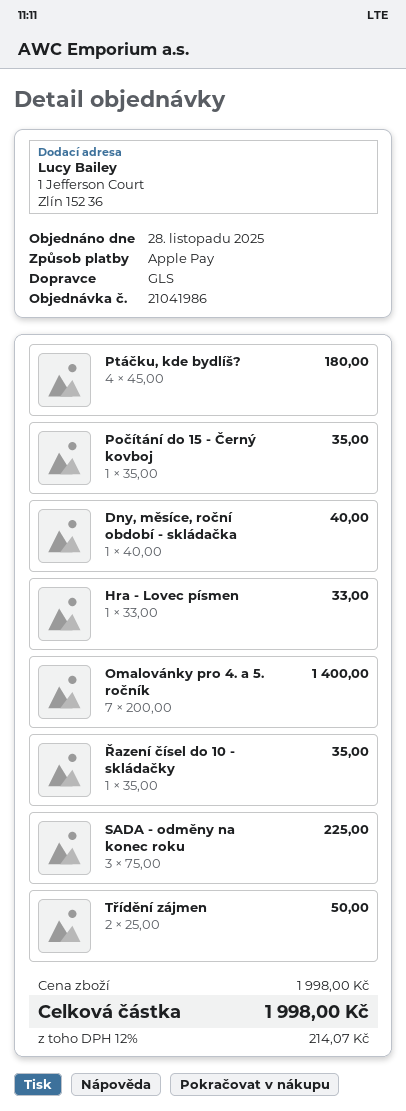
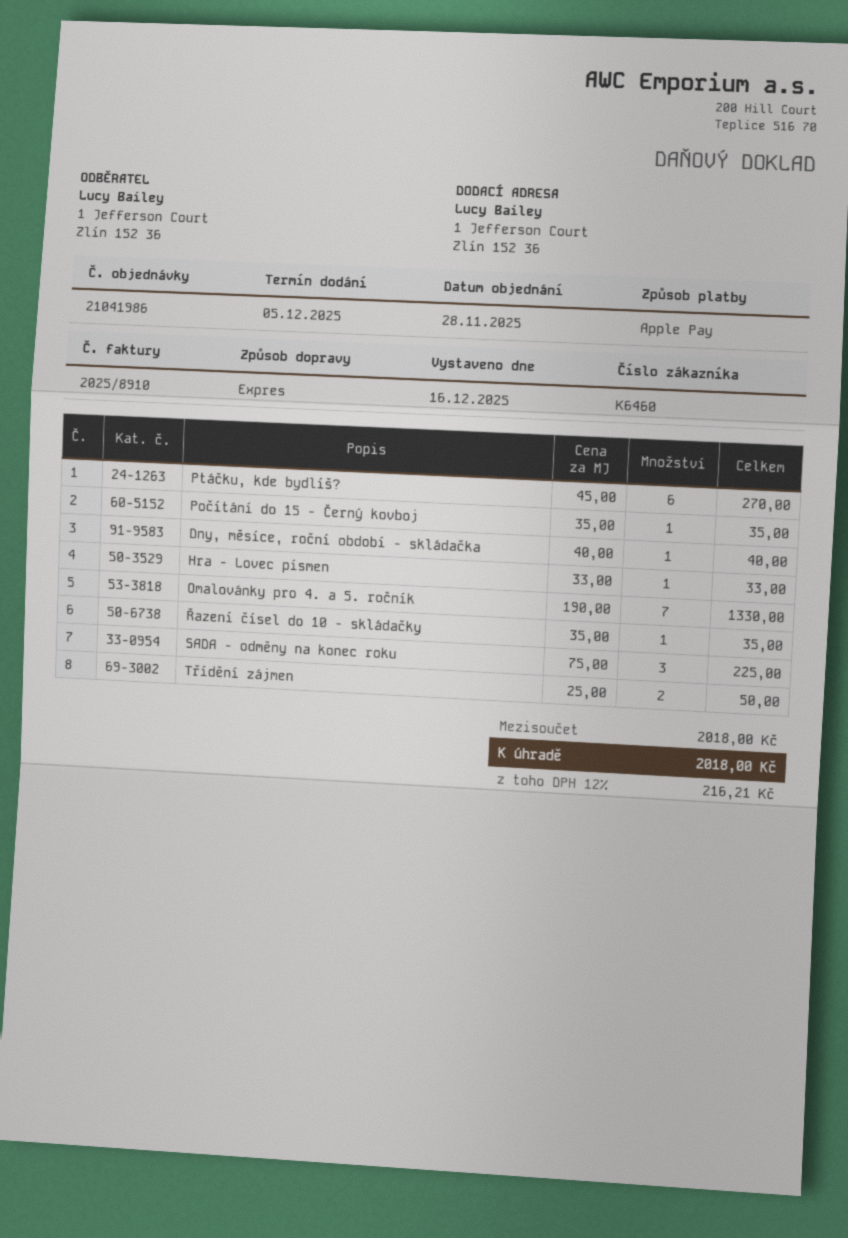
shipping method: GLS -> express
Ptáčku, kde bydlíš?: 4 x 45.00 = 180.00 -> 6 x 45.00 = 270.00
Omalovánky pro 4. a 5. ročník: 7 x 200.00 = 1400.00 -> 7 x 190.00 = 1330.00
subtotal: 1998.00 -> 2018.00
tax: 12% = 214.07 -> 12% = 216.21
total: 1998.00 -> 2018.00

